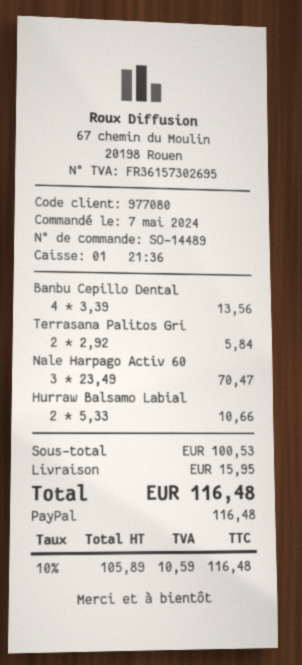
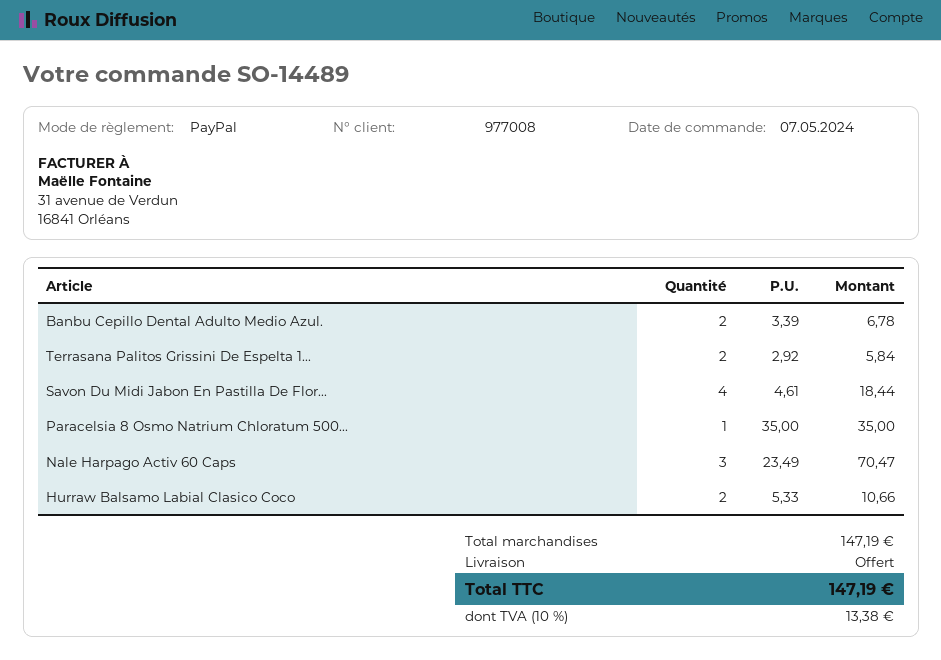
customer number: 977080 -> 977008
Banbu Cepillo Dental: 4 x 3.39 = 13.56 -> 2 x 3.39 = 6.78
Savon Du Midi Jabon En Pastilla De Flor...: none -> 4 x 4.61 = 18.44
Paracelsia 8 Osmo Natrium Chloratum 500...: none -> 1 x 35.00 = 35.00
subtotal: 100.53 -> 147.19
shipping: 15.95 -> 0.00
tax: 10% = 10.59 -> 10% = 13.38
total: 116.48 -> 147.19

